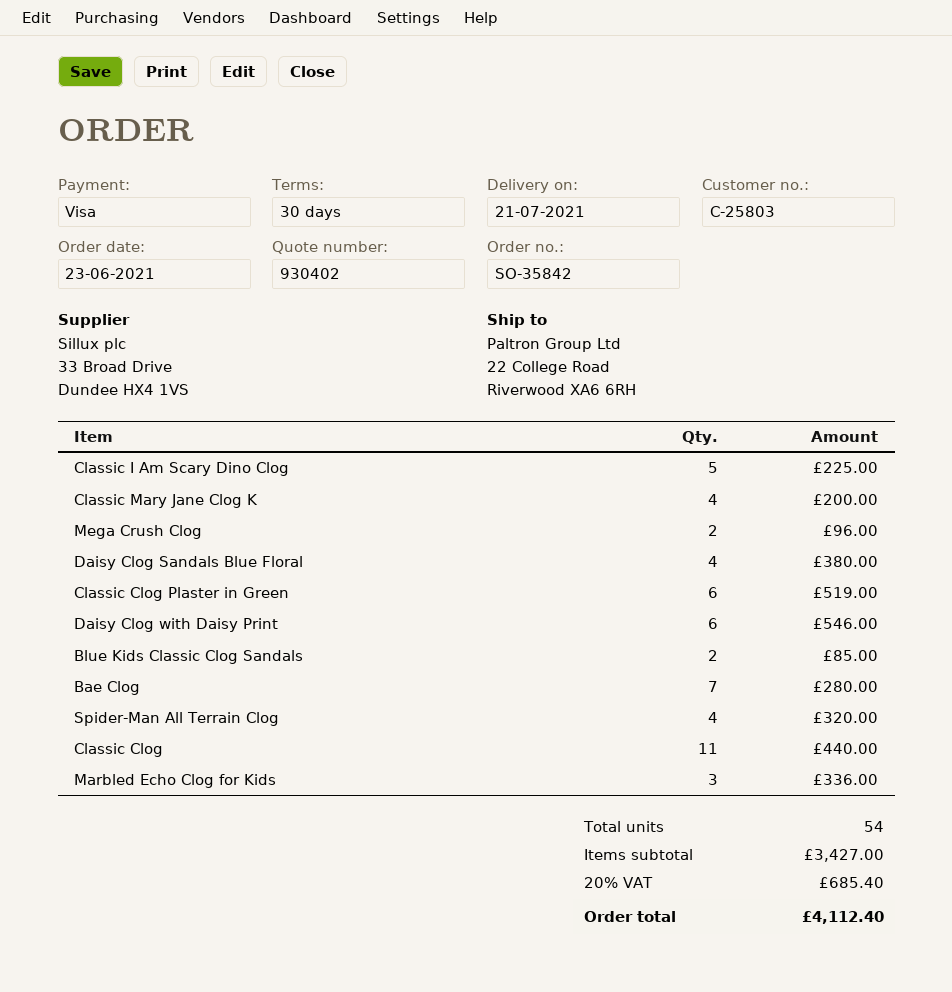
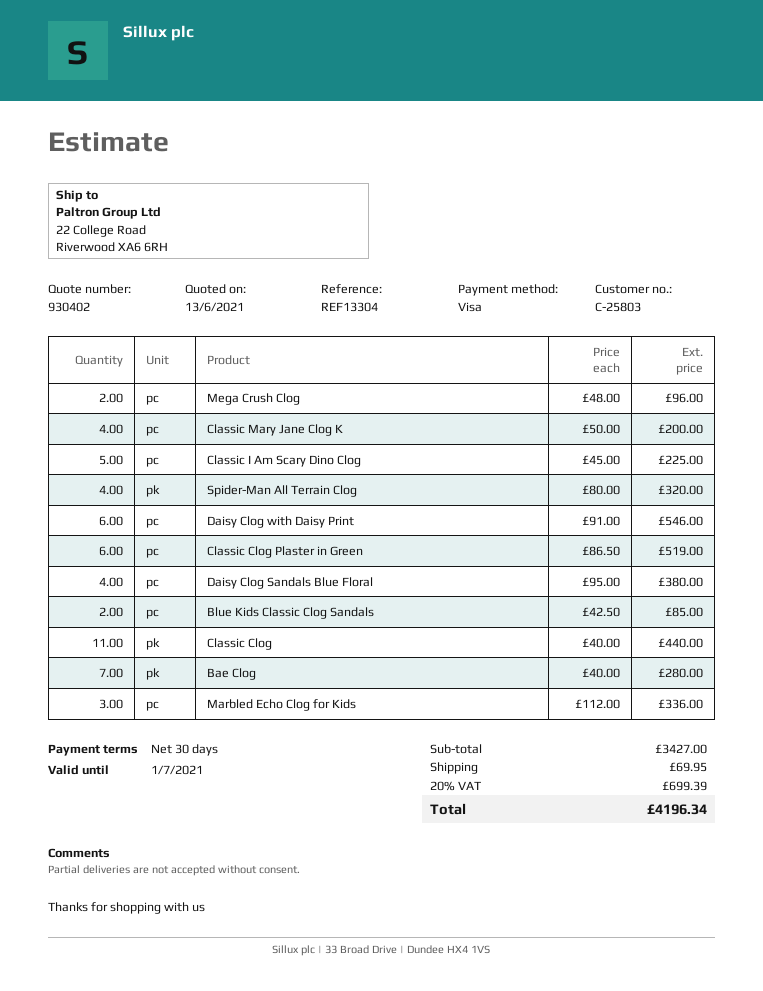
shipping: none -> 69.95
tax: 20% = 685.40 -> 20% = 699.39
total: 4112.40 -> 4196.34

